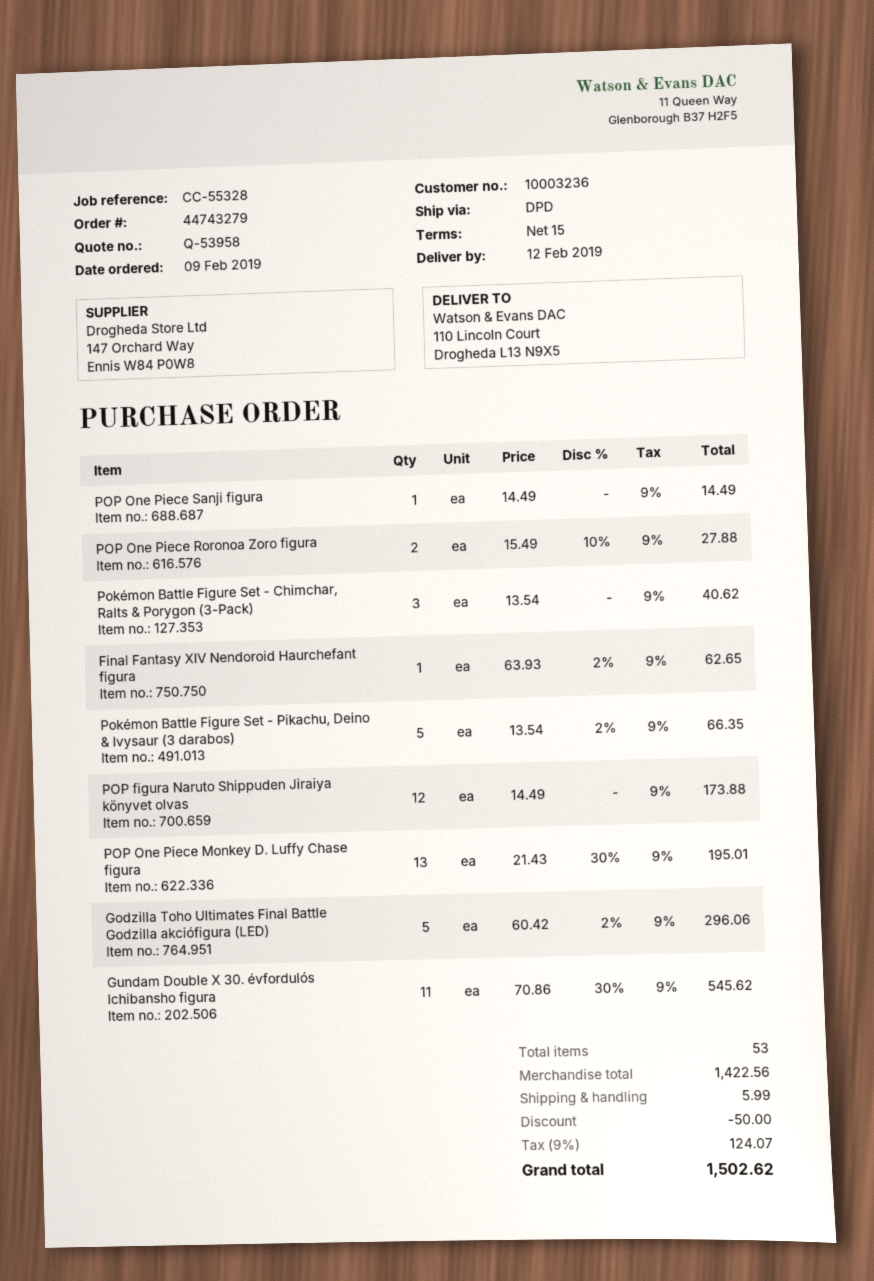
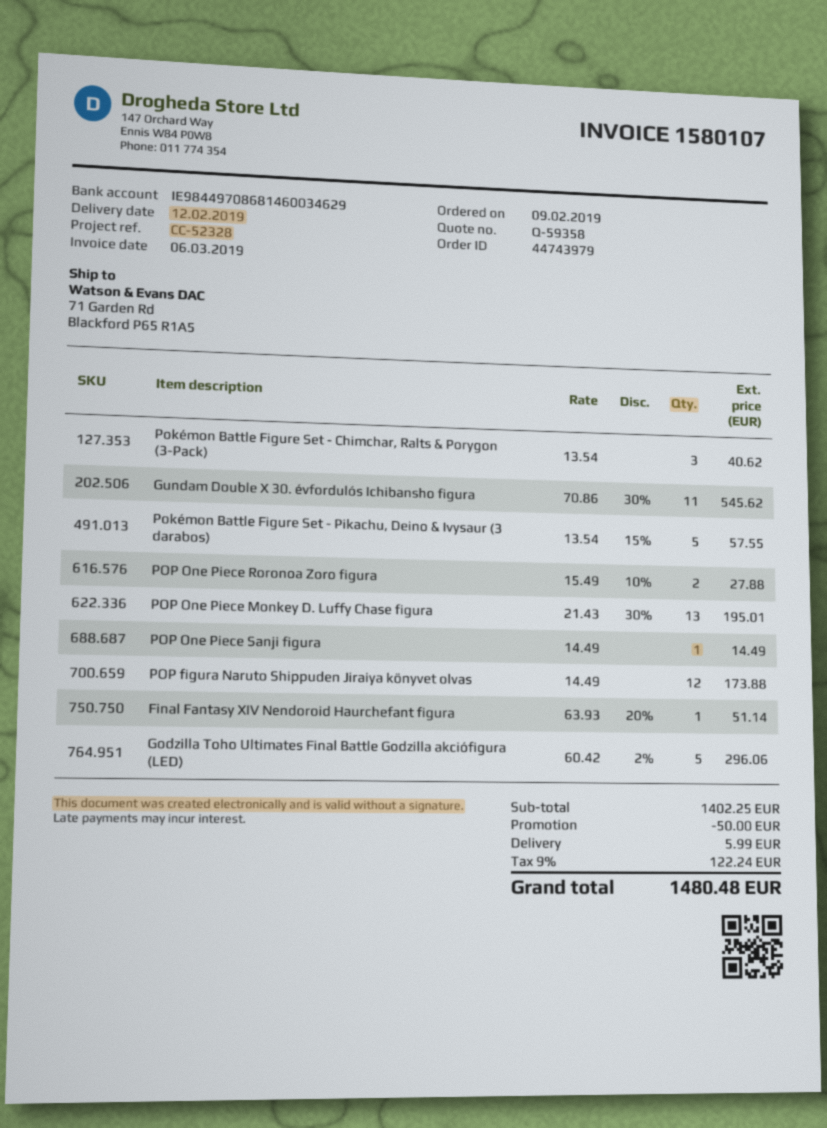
quote number: Q-53958 -> Q-59358
order number: 44743279 -> 44743979
reference: CC-55328 -> CC-52328
ship to: 110 Lincoln Court, Drogheda L13 N9X5 -> 71 Garden Rd, Blackford P65 R1A5
Final Fantasy XIV Nendoroid Haurchefant figura: 1 x 63.93 - 2% = 62.65 -> 1 x 63.93 - 20% = 51.14
Pokémon Battle Figure Set - Pikachu, Deino & Ivysaur (3 darabos): 5 x 13.54 - 2% = 66.35 -> 5 x 13.54 - 15% = 57.55
subtotal: 1422.56 -> 1402.25
tax: 9% = 124.07 -> 9% = 122.24
total: 1502.62 -> 1480.48

